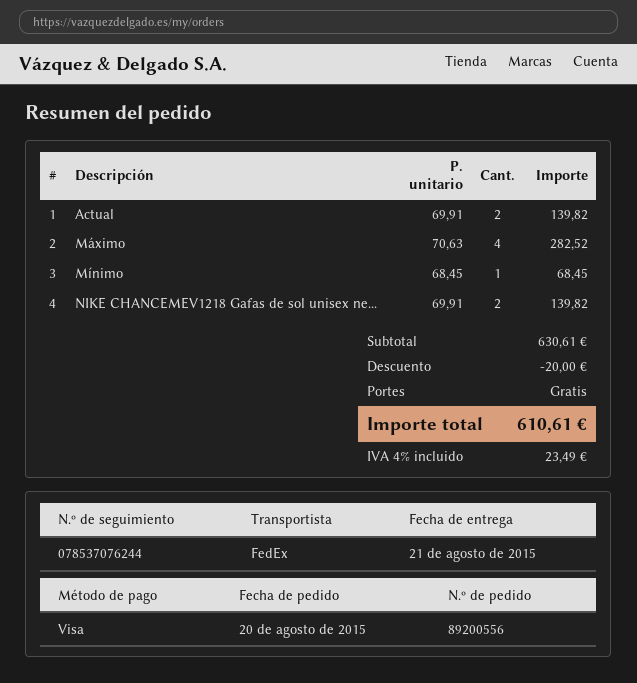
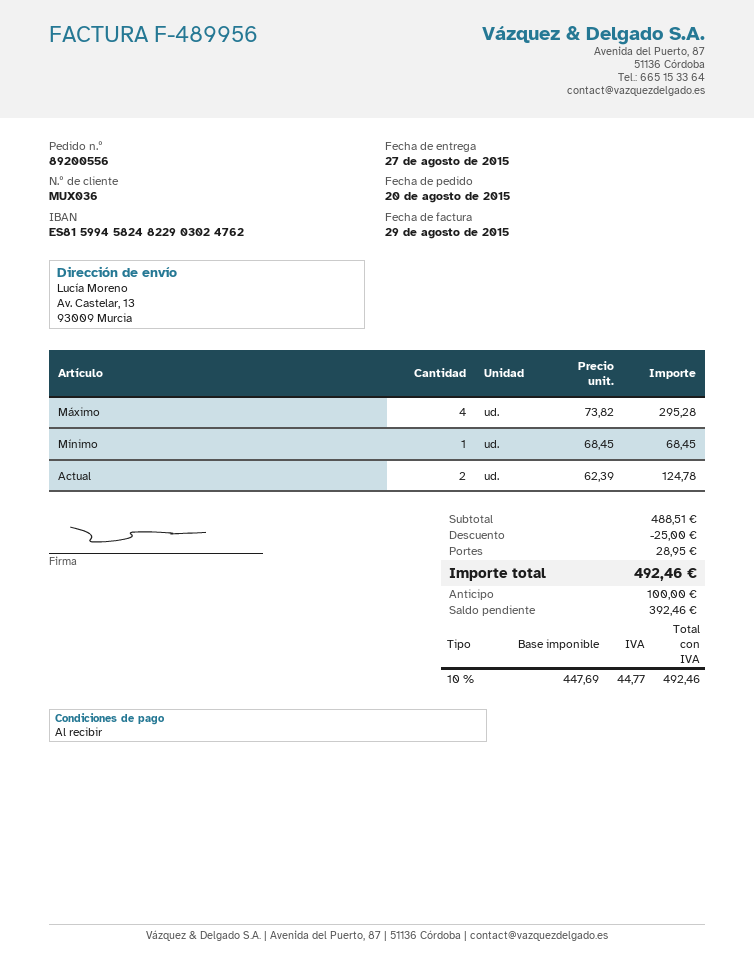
delivery date: 2015-08-21 -> 2015-08-27
Actual: 2 x 69.91 = 139.82 -> 2 x 62.39 = 124.78
Máximo: 4 x 70.63 = 282.52 -> 4 x 73.82 = 295.28
NIKE CHANCEMEV1218 Gafas de sol unisex ne...: 2 x 69.91 = 139.82 -> none
subtotal: 630.61 -> 488.51
discount: 20.00 -> 25.00
shipping: 0.00 -> 28.95
tax: 4% = 23.49 -> 10% = 44.77
total: 610.61 -> 492.46

